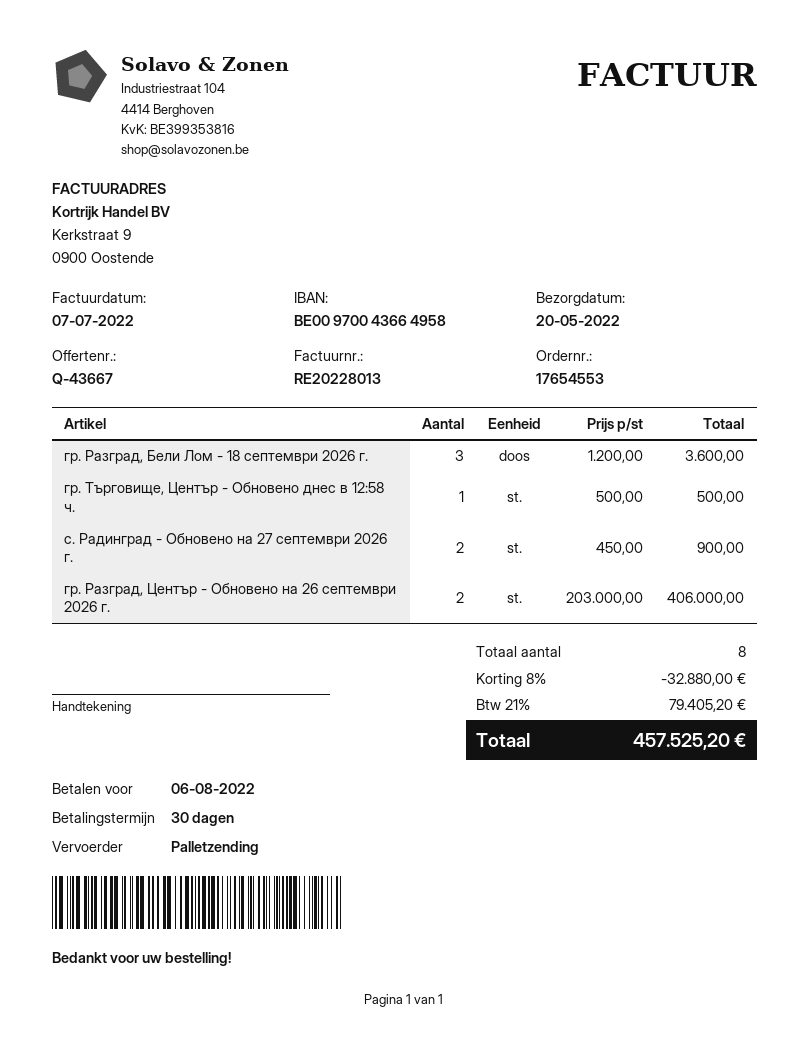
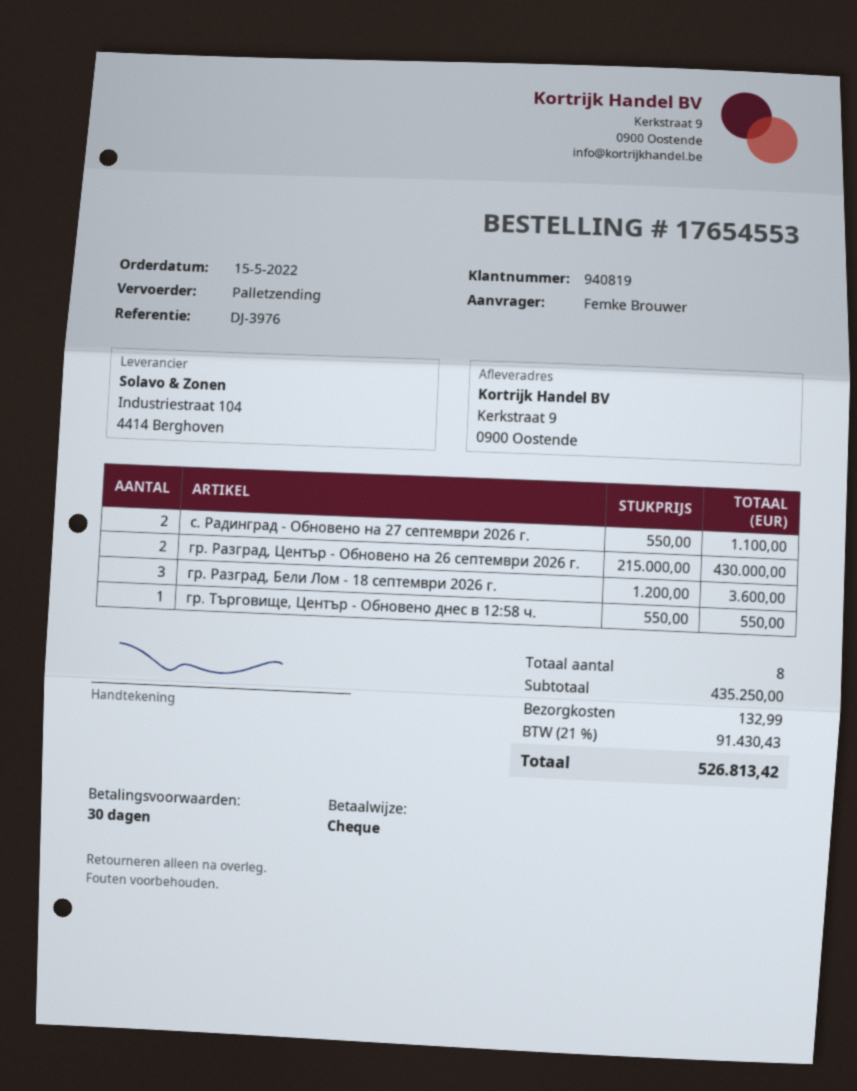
гр. Търговище, Център - Обновено днес в 12:58 ч.: 1 x 500.00 = 500.00 -> 1 x 550.00 = 550.00
с. Радинград - Обновено на 27 септември 2026 г.: 2 x 450.00 = 900.00 -> 2 x 550.00 = 1100.00
гр. Разград, Център - Обновено на 26 септември 2026 г.: 2 x 203000.00 = 406000.00 -> 2 x 215000.00 = 430000.00
discount: 8% = 32880.00 -> none
shipping: none -> 132.99
tax: 21% = 79405.20 -> 21% = 91430.43
total: 457525.20 -> 526813.42

